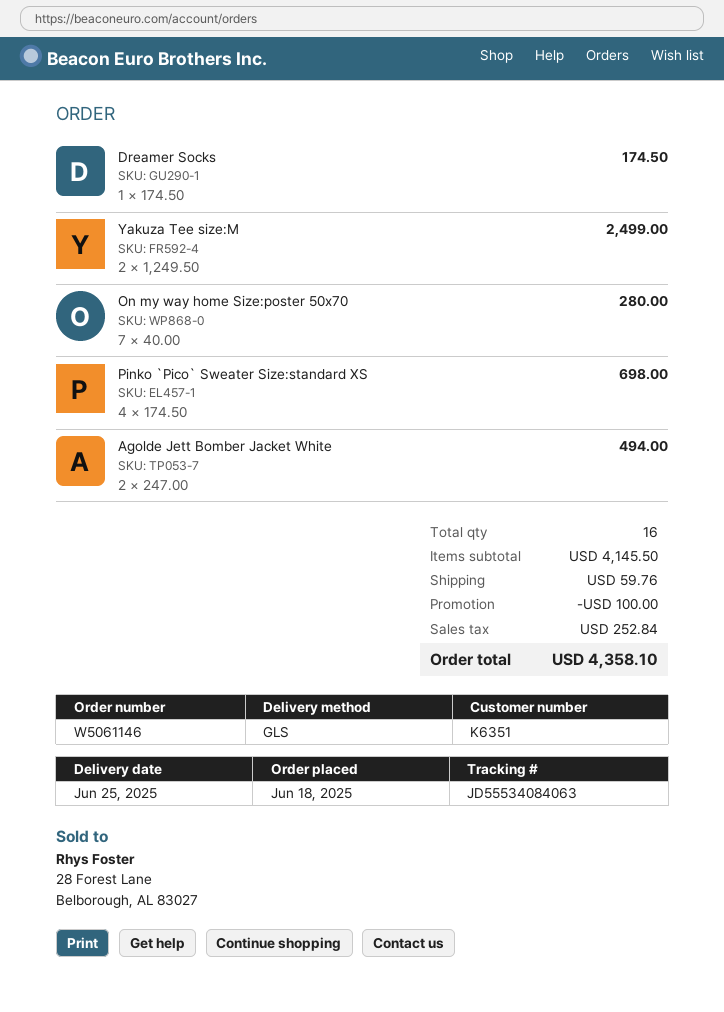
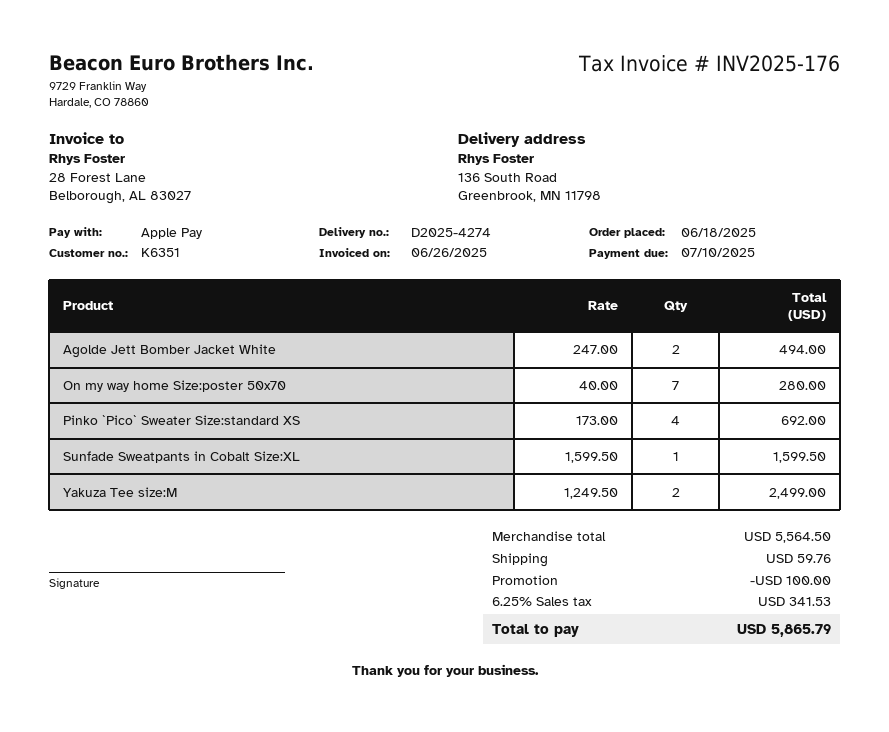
Dreamer Socks: 1 x 174.50 = 174.50 -> none
Pinko `Pico` Sweater Size:standard XS: 4 x 174.50 = 698.00 -> 4 x 173.00 = 692.00
Sunfade Sweatpants in Cobalt Size:XL: none -> 1 x 1599.50 = 1599.50
subtotal: 4145.50 -> 5564.50
tax: 252.84 -> 341.53
total: 4358.10 -> 5865.79

